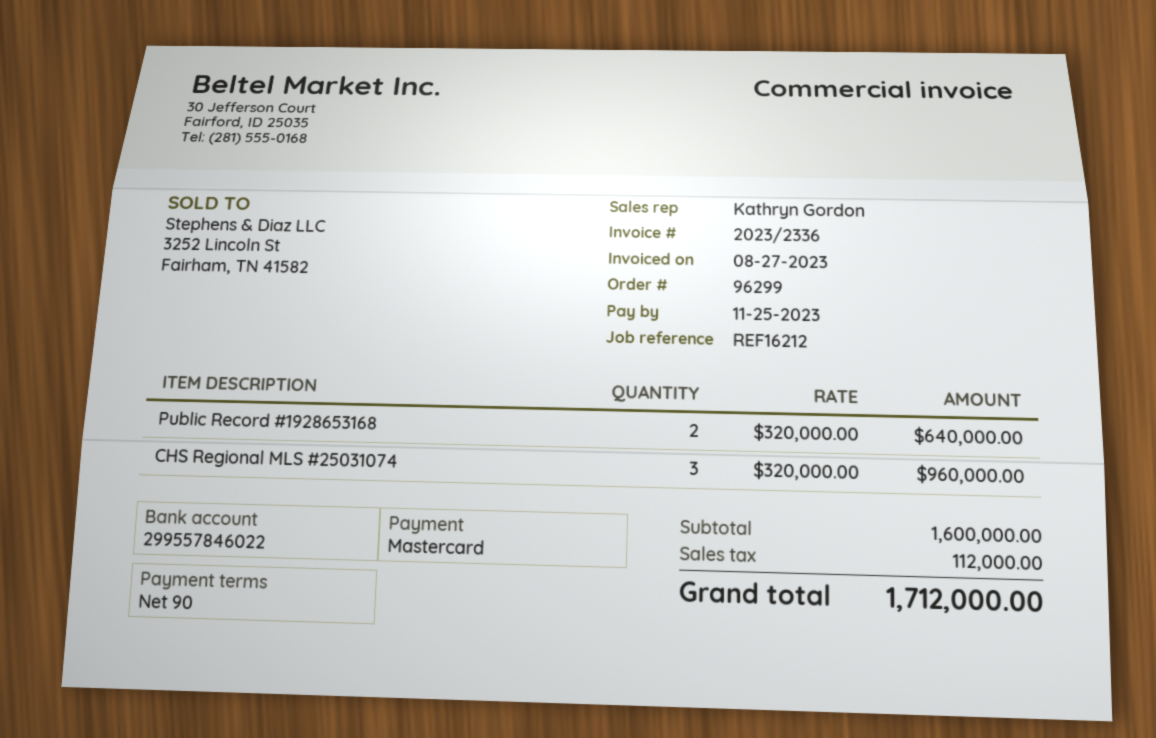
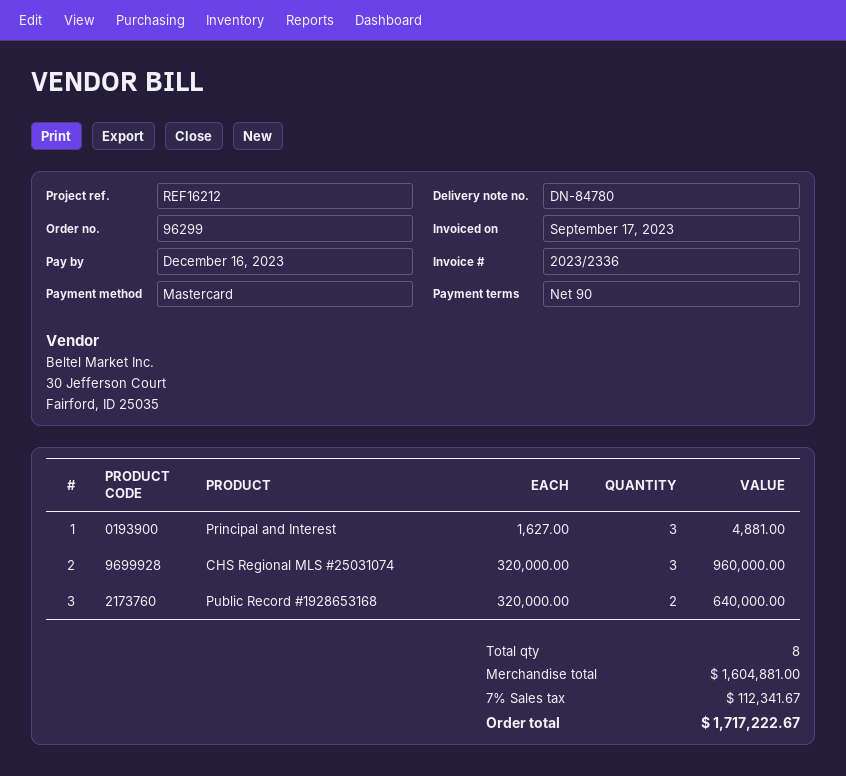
invoice date: 2023-08-27 -> 2023-09-17
due date: 2023-11-25 -> 2023-12-16
Principal and Interest: none -> 3 x 1627.00 = 4881.00
subtotal: 1600000.00 -> 1604881.00
tax: 112000.00 -> 112341.67
total: 1712000.00 -> 1717222.67

